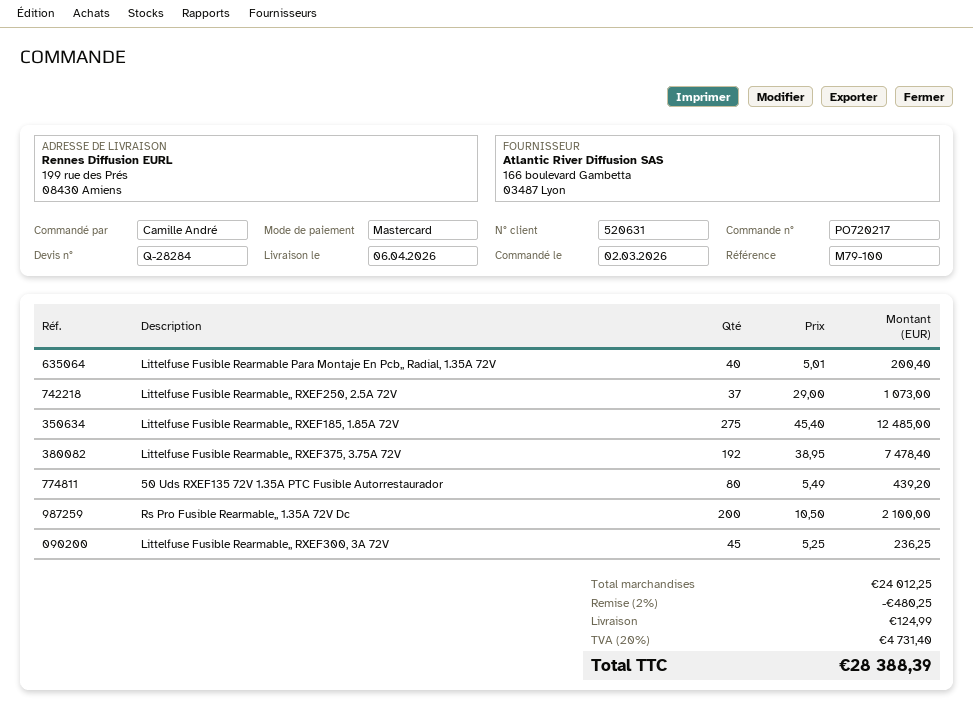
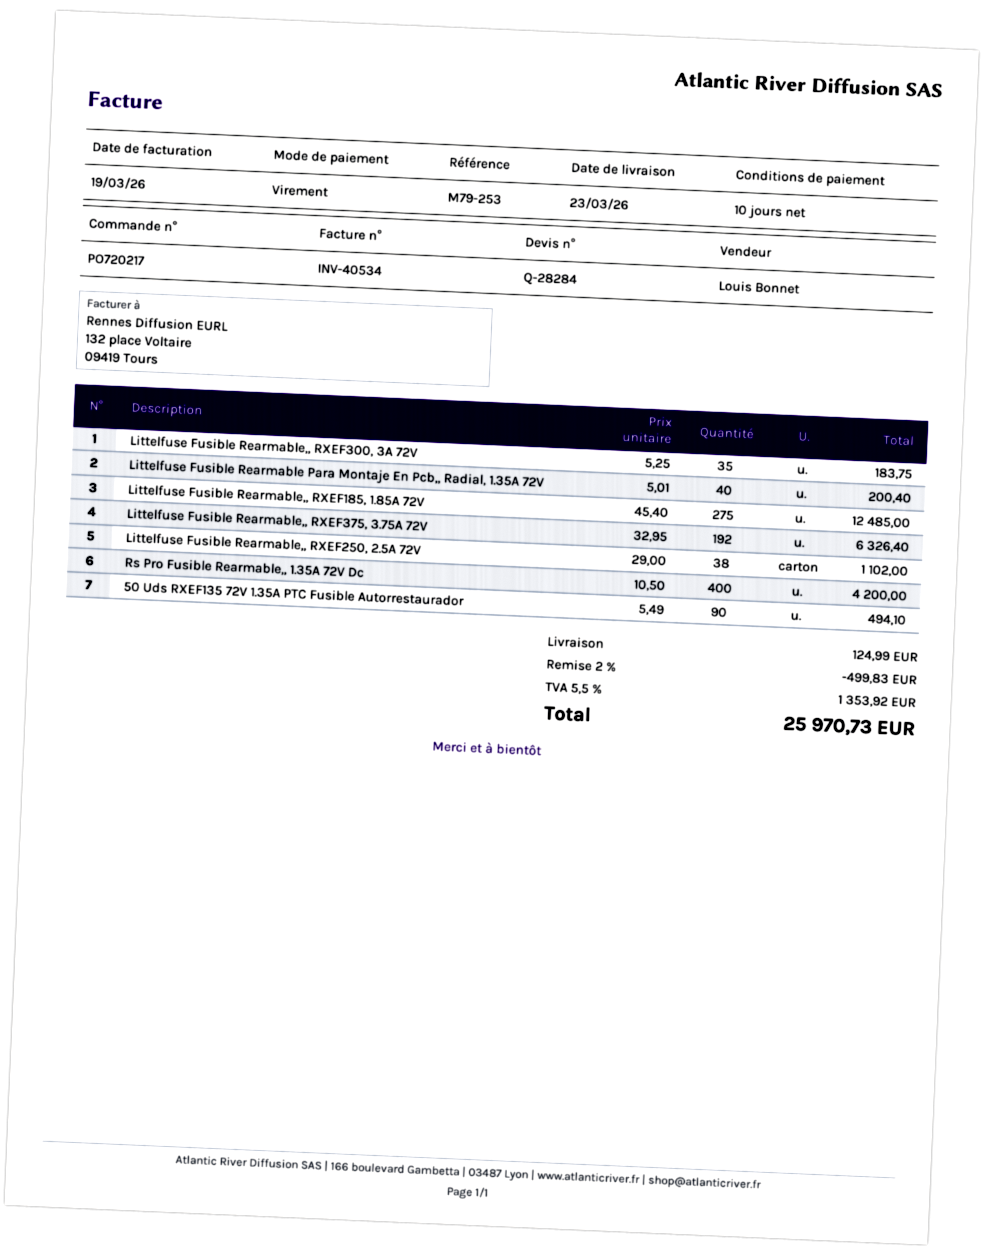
delivery date: 2026-04-06 -> 2026-03-23
reference: M79-100 -> M79-253
payment method: Mastercard -> bank transfer
Littelfuse Fusible Rearmable,, RXEF250, 2.5A 72V: 37 x 29.00 = 1073.00 -> 38 x 29.00 = 1102.00
Littelfuse Fusible Rearmable,, RXEF375, 3.75A 72V: 192 x 38.95 = 7478.40 -> 192 x 32.95 = 6326.40
50 Uds RXEF135 72V 1.35A PTC Fusible Autorrestaurador: 80 x 5.49 = 439.20 -> 90 x 5.49 = 494.10
Rs Pro Fusible Rearmable,, 1.35A 72V Dc: 200 x 10.50 = 2100.00 -> 400 x 10.50 = 4200.00
Littelfuse Fusible Rearmable,, RXEF300, 3A 72V: 45 x 5.25 = 236.25 -> 35 x 5.25 = 183.75
discount: 2% = 480.25 -> 2% = 499.83
tax: 20% = 4731.40 -> 5.5% = 1353.92
total: 28388.39 -> 25970.73

